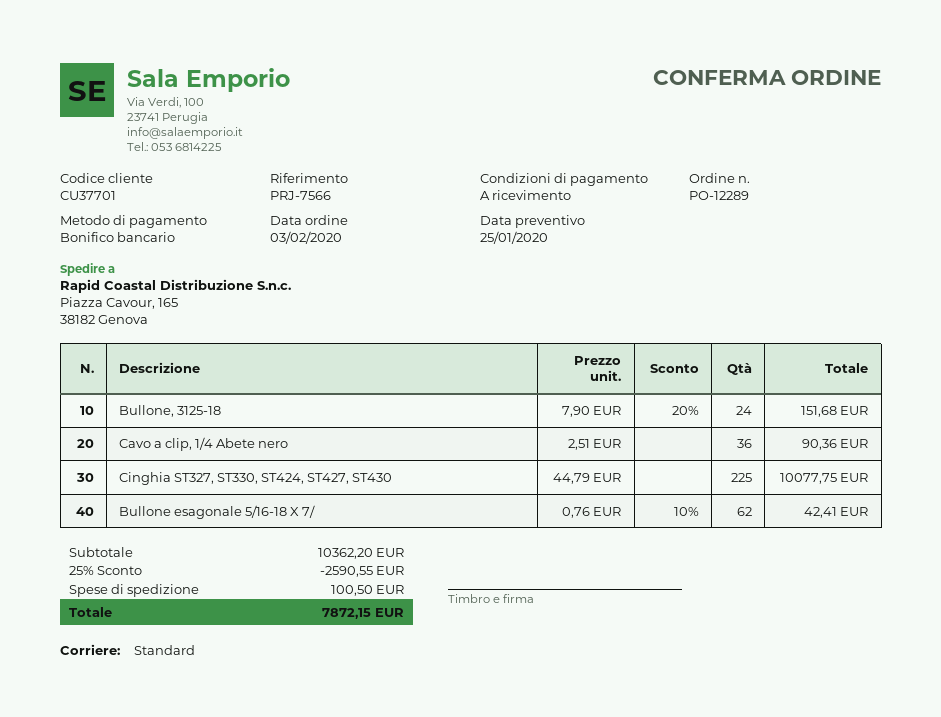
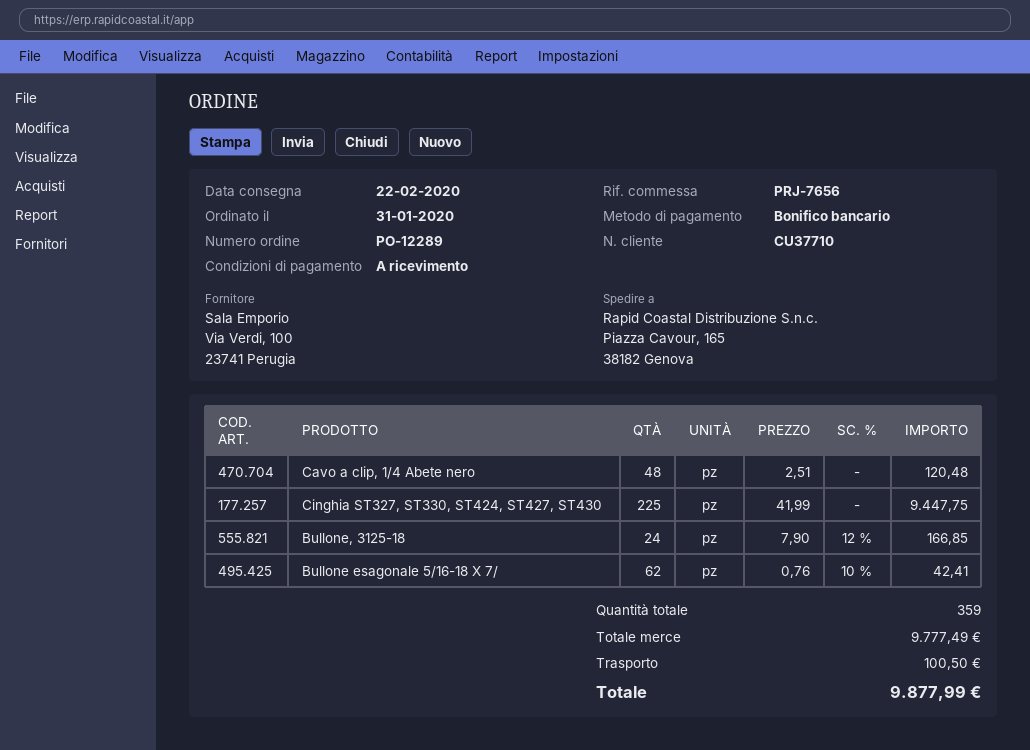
order date: 2020-02-03 -> 2020-01-31
customer number: CU37701 -> CU37710
reference: PRJ-7566 -> PRJ-7656
Bullone, 3125-18: 24 x 7.90 - 20% = 151.68 -> 24 x 7.90 - 12% = 166.85
Cavo a clip, 1/4 Abete nero: 36 x 2.51 = 90.36 -> 48 x 2.51 = 120.48
Cinghia ST327, ST330, ST424, ST427, ST430: 225 x 44.79 = 10077.75 -> 225 x 41.99 = 9447.75
subtotal: 10362.20 -> 9777.49
discount: 25% = 2590.55 -> none
total: 7872.15 -> 9877.99

